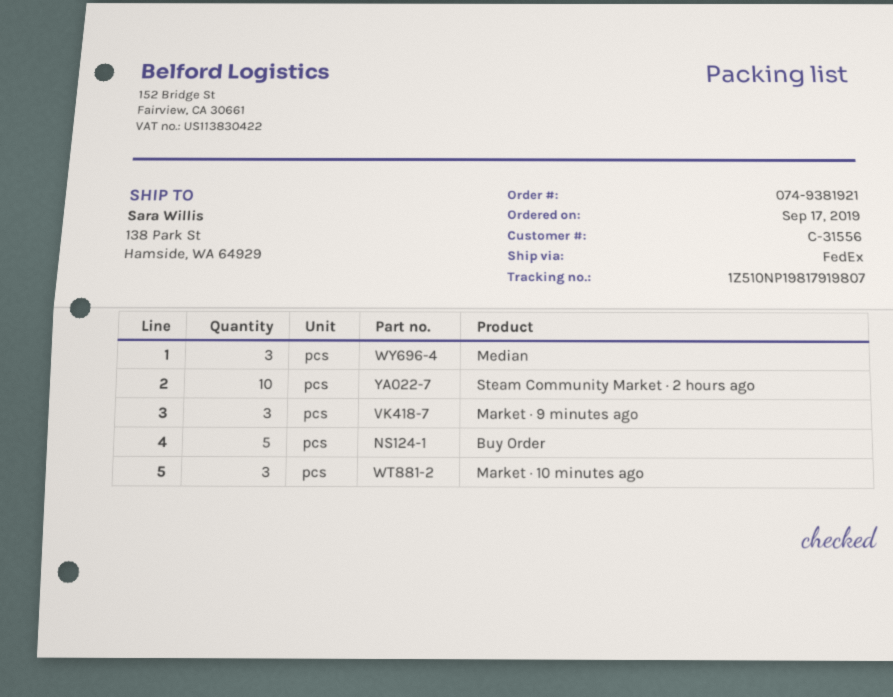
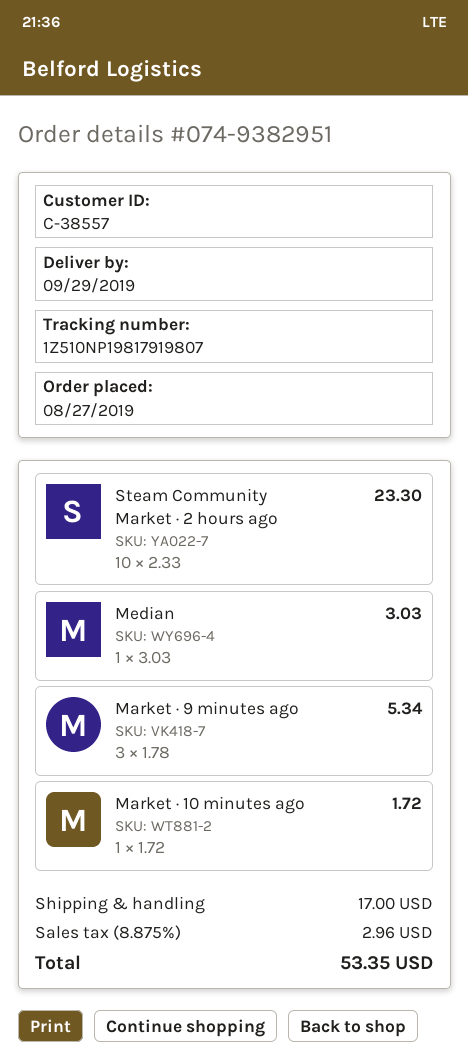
order number: 074-9381921 -> 074-9382951
order date: 2019-09-17 -> 2019-08-27
customer number: C-31556 -> C-38557
Median: 3 -> 1
Buy Order: 5 -> none
Market · 10 minutes ago: 3 -> 1

